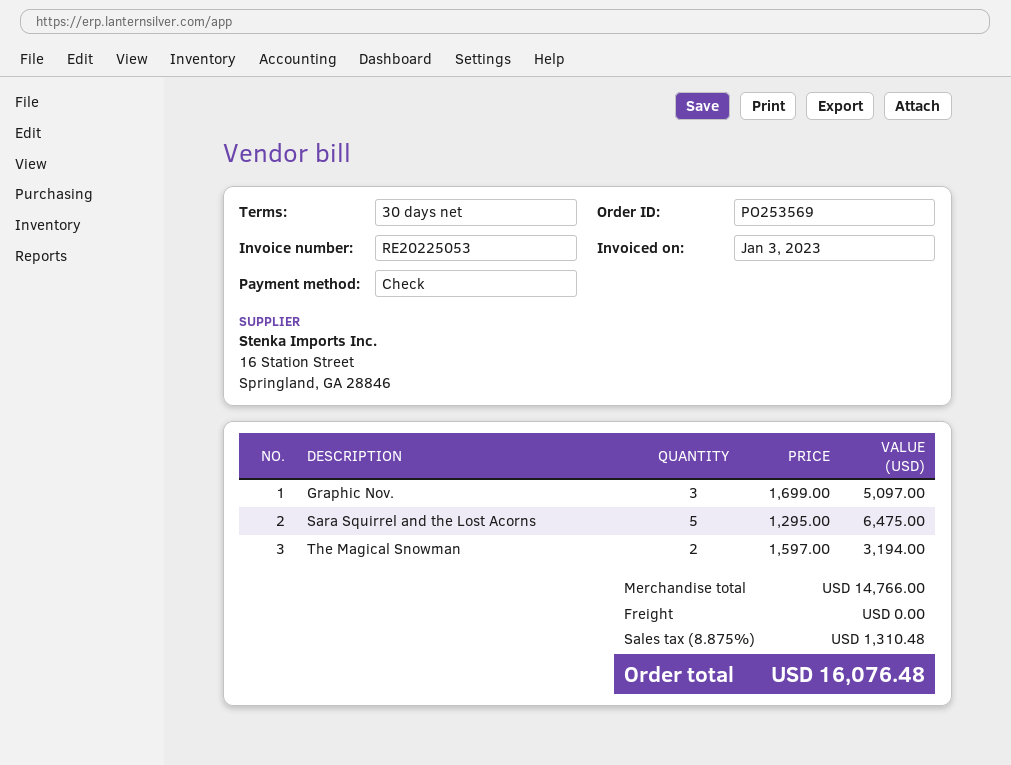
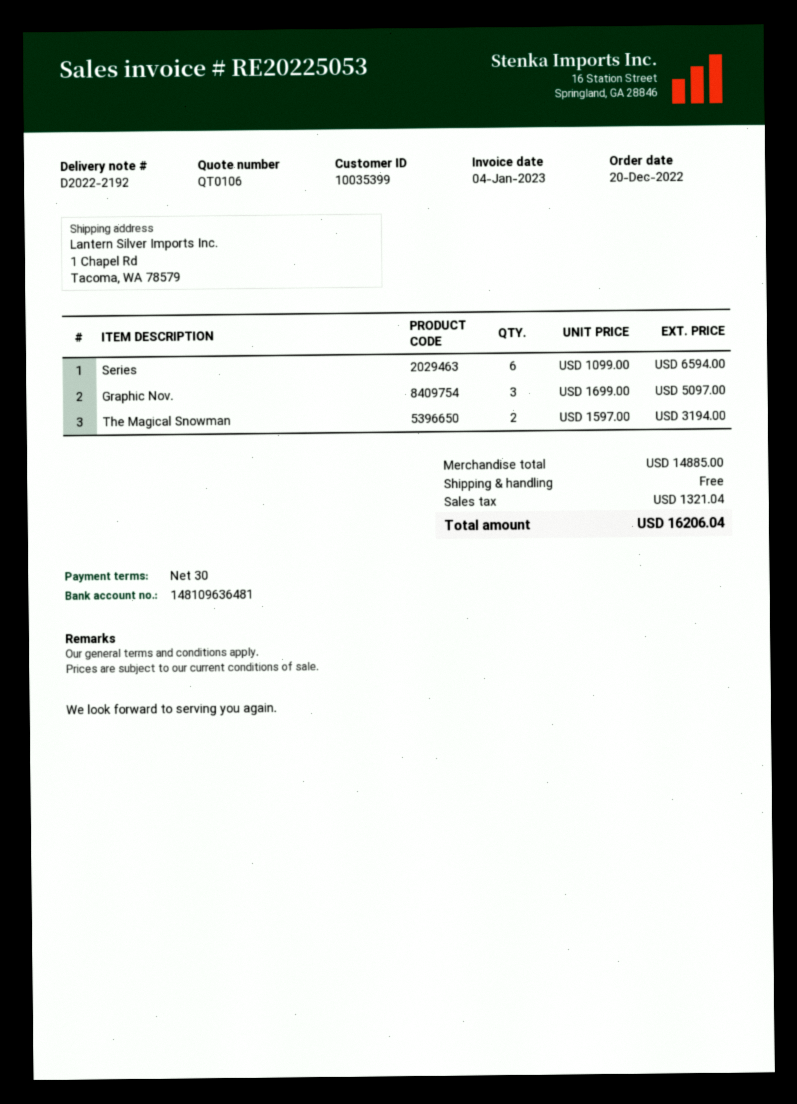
invoice date: 2023-01-03 -> 2023-01-04
Sara Squirrel and the Lost Acorns: 5 x 1295.00 = 6475.00 -> none
Series: none -> 6 x 1099.00 = 6594.00
subtotal: 14766.00 -> 14885.00
tax: 1310.48 -> 1321.04
total: 16076.48 -> 16206.04

